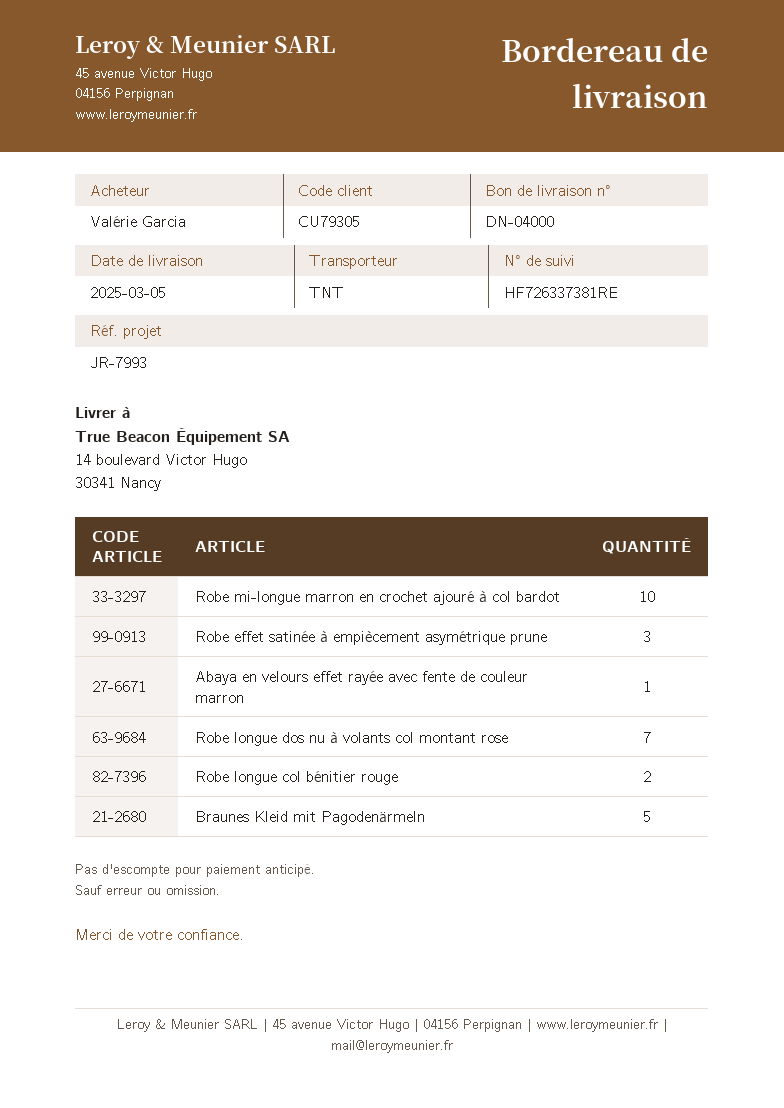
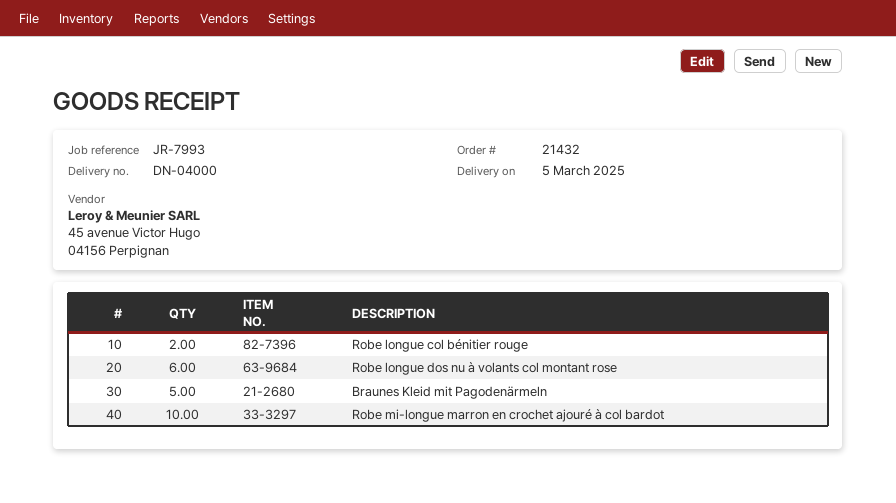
Robe effet satinée à empiècement asymétrique prune: 3 -> none
Abaya en velours effet rayée avec fente de couleur marron: 1 -> none
Robe longue dos nu à volants col montant rose: 7 -> 6

